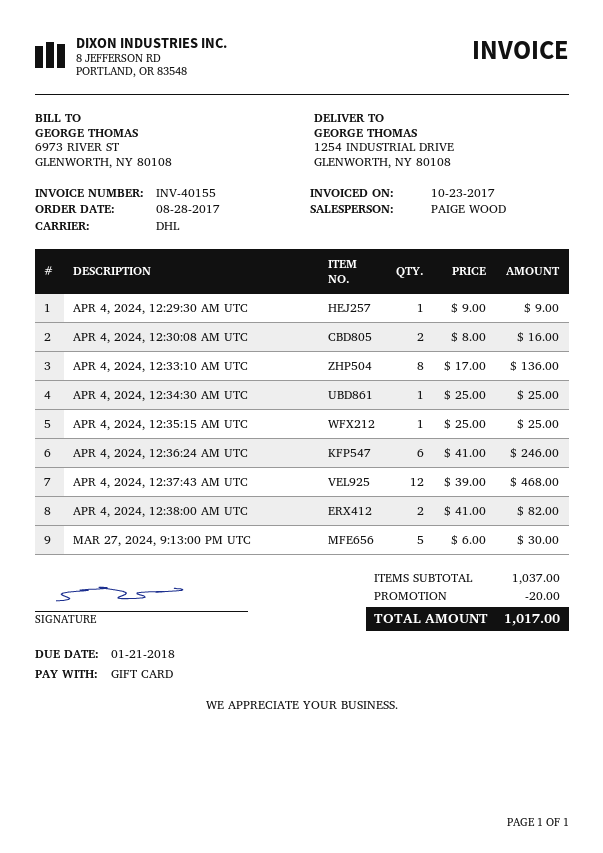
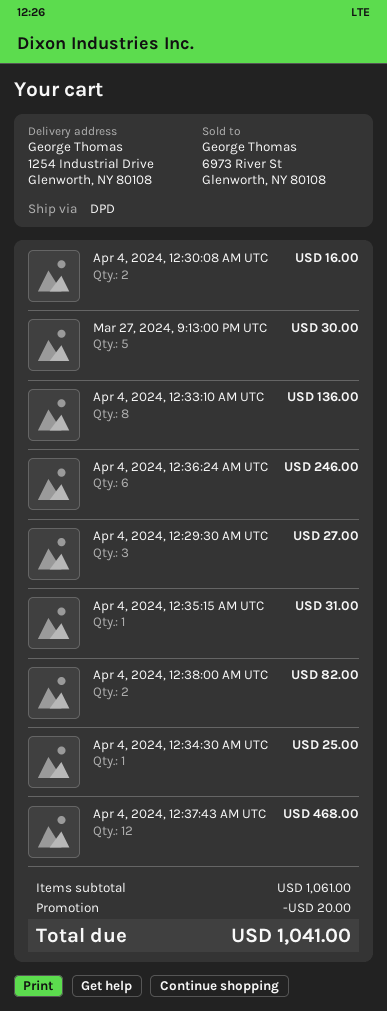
shipping method: DHL -> DPD
APR 4, 2024, 12:29:30 AM UTC: 1 for 9.00 -> 3 for 27.00
APR 4, 2024, 12:35:15 AM UTC: 1 for 25.00 -> 1 for 31.00
subtotal: 1037.00 -> 1061.00
total: 1017.00 -> 1041.00

